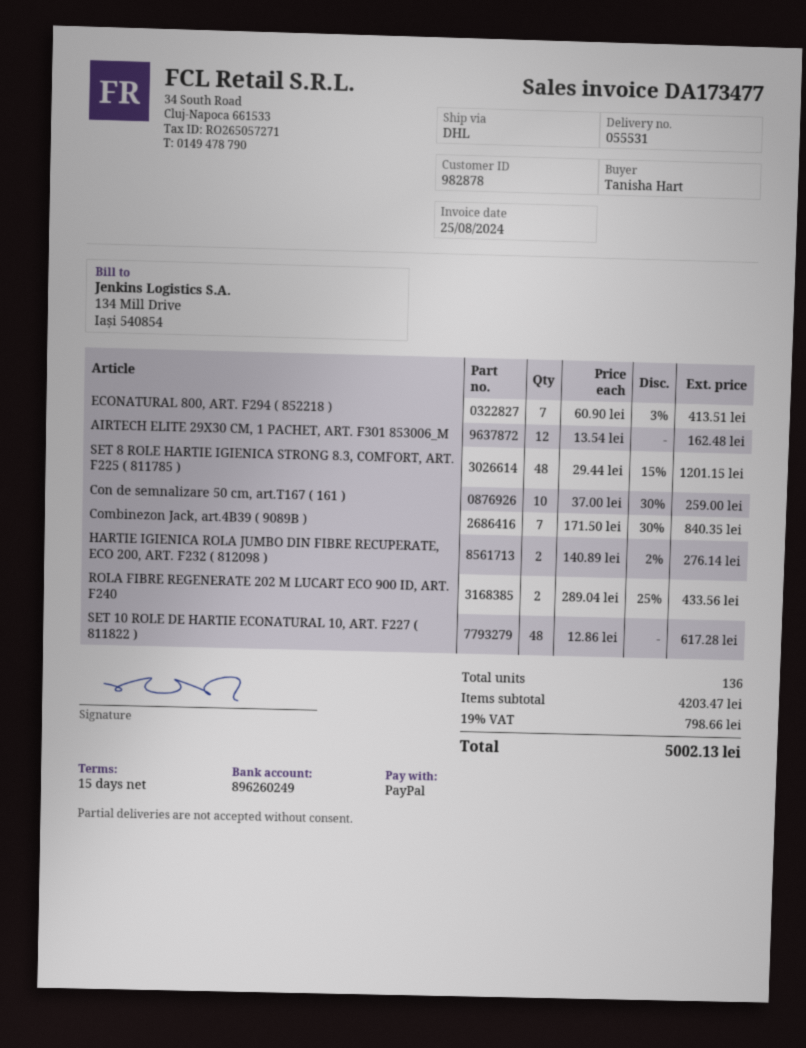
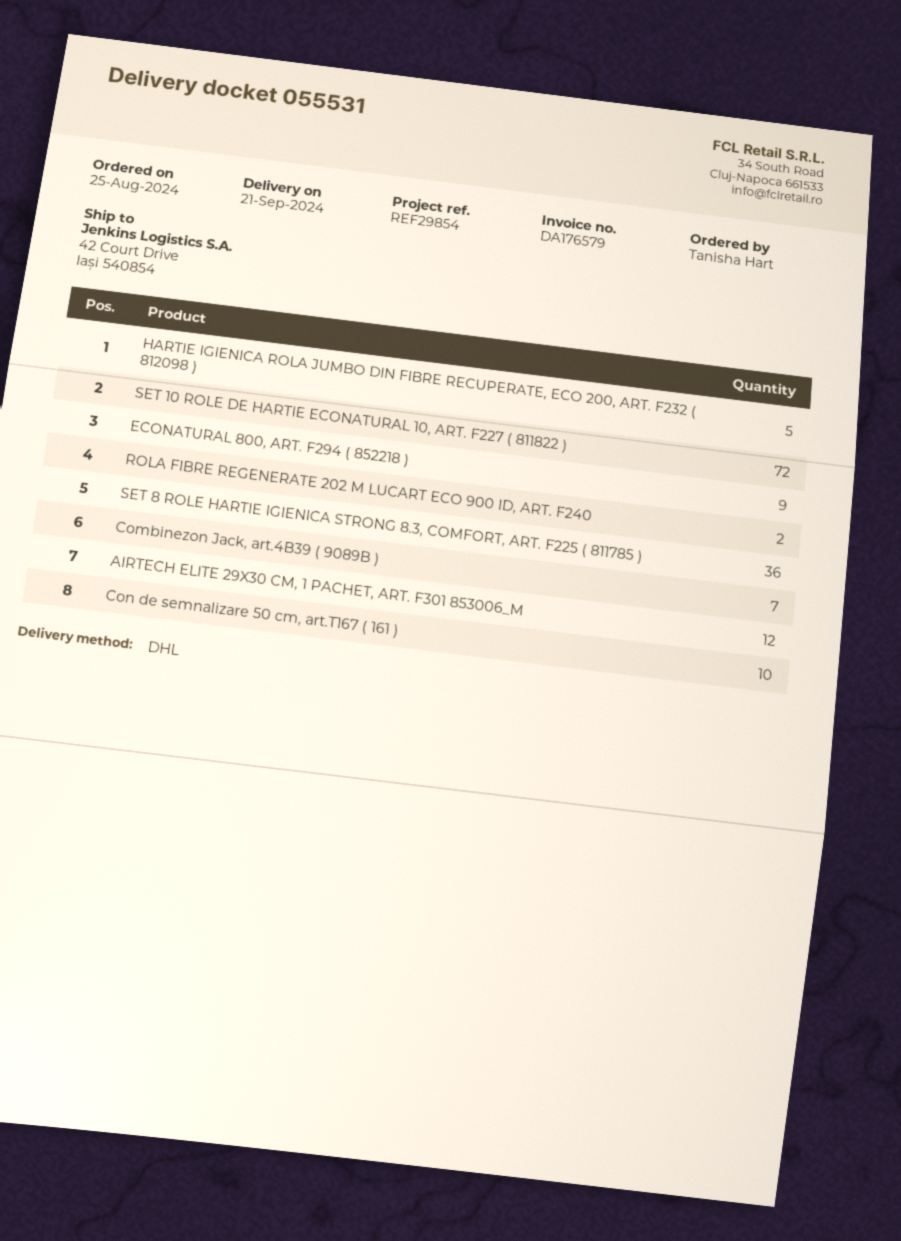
invoice number: DA173477 -> DA176579
ECONATURAL 800, ART. F294 ( 852218 ): 7 -> 9
SET 8 ROLE HARTIE IGIENICA STRONG 8.3, COMFORT, ART. F225 ( 811785 ): 48 -> 36
HARTIE IGIENICA ROLA JUMBO DIN FIBRE RECUPERATE, ECO 200, ART. F232 ( 812098 ): 2 -> 5
SET 10 ROLE DE HARTIE ECONATURAL 10, ART. F227 ( 811822 ): 48 -> 72

